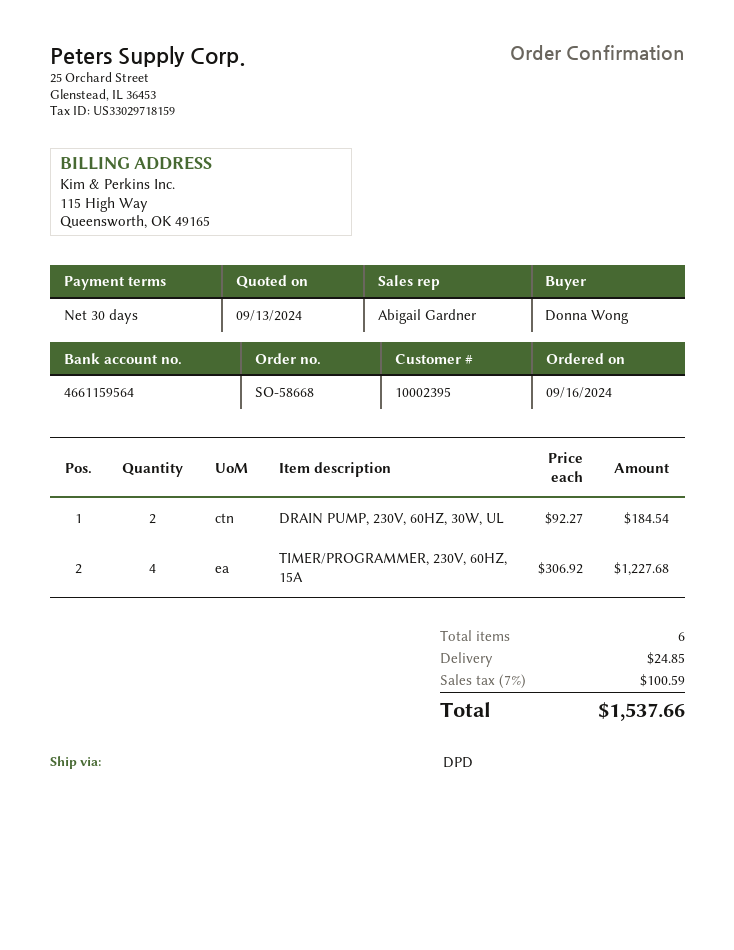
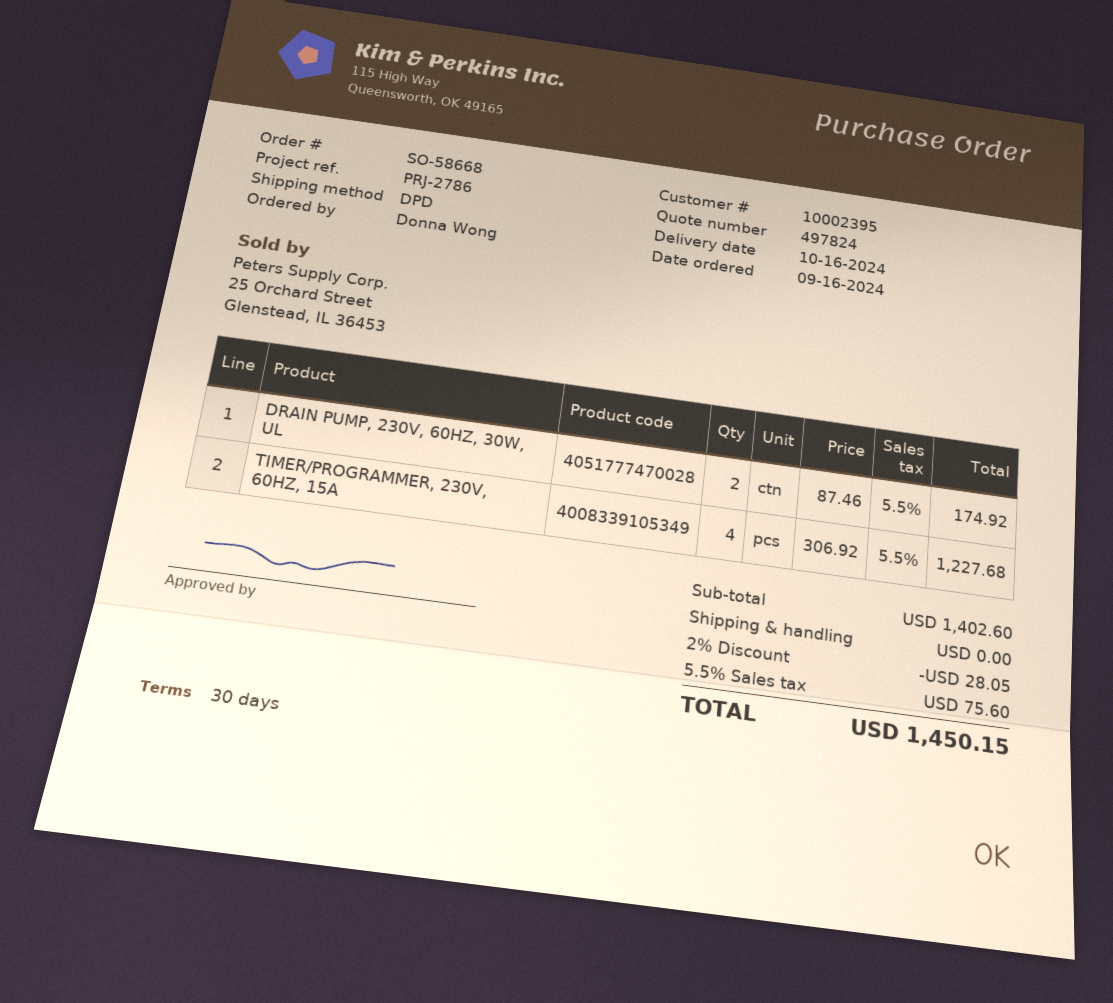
DRAIN PUMP, 230V, 60HZ, 30W, UL: 2 x 92.27 = 184.54 -> 2 x 87.46 = 174.92
discount: none -> 2% = 28.05
shipping: 24.85 -> 0.00
tax: 7% = 100.59 -> 5.5% = 75.60
total: 1537.66 -> 1450.15

